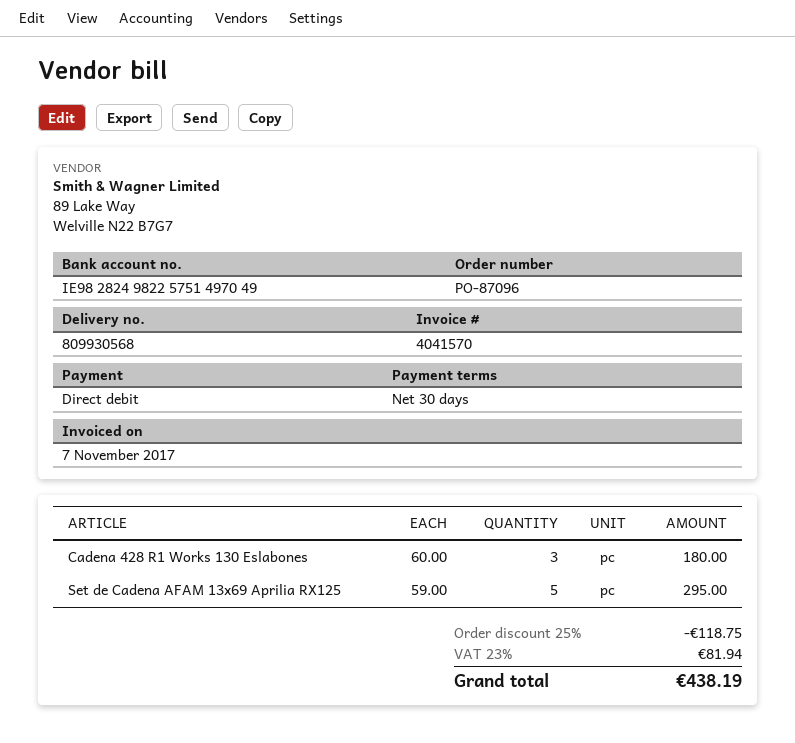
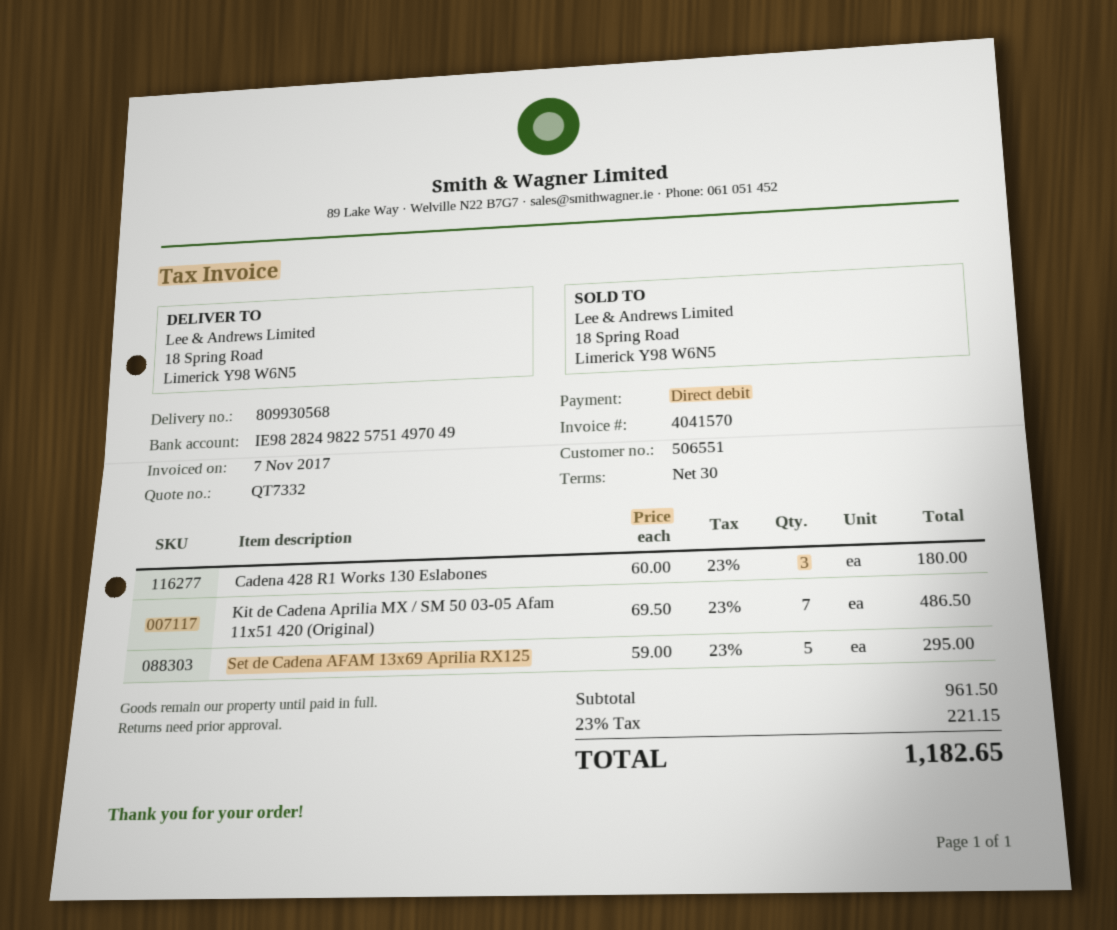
Kit de Cadena Aprilia MX / SM 50 03-05 Afam 11x51 420 (Original): none -> 7 x 69.50 = 486.50
discount: 25% = 118.75 -> none
tax: 23% = 81.94 -> 23% = 221.15
total: 438.19 -> 1182.65

